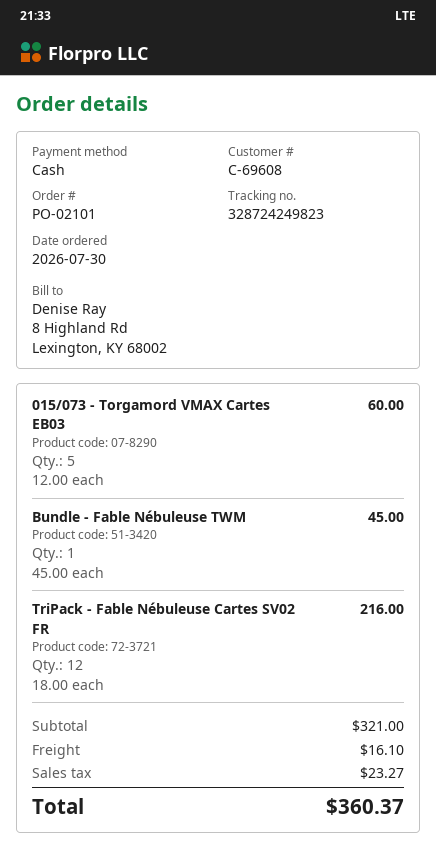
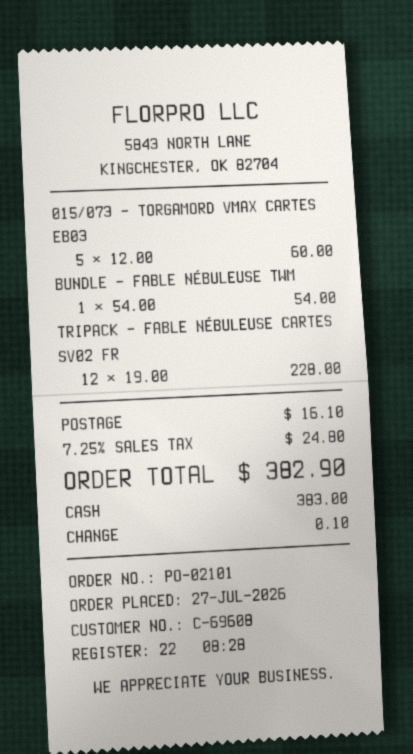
order date: 2026-07-30 -> 2026-07-27
Bundle - Fable Nébuleuse TWM: 1 x 45.00 = 45.00 -> 1 x 54.00 = 54.00
TriPack - Fable Nébuleuse Cartes SV02 FR: 12 x 18.00 = 216.00 -> 12 x 19.00 = 228.00
tax: 23.27 -> 24.80
total: 360.37 -> 382.90

